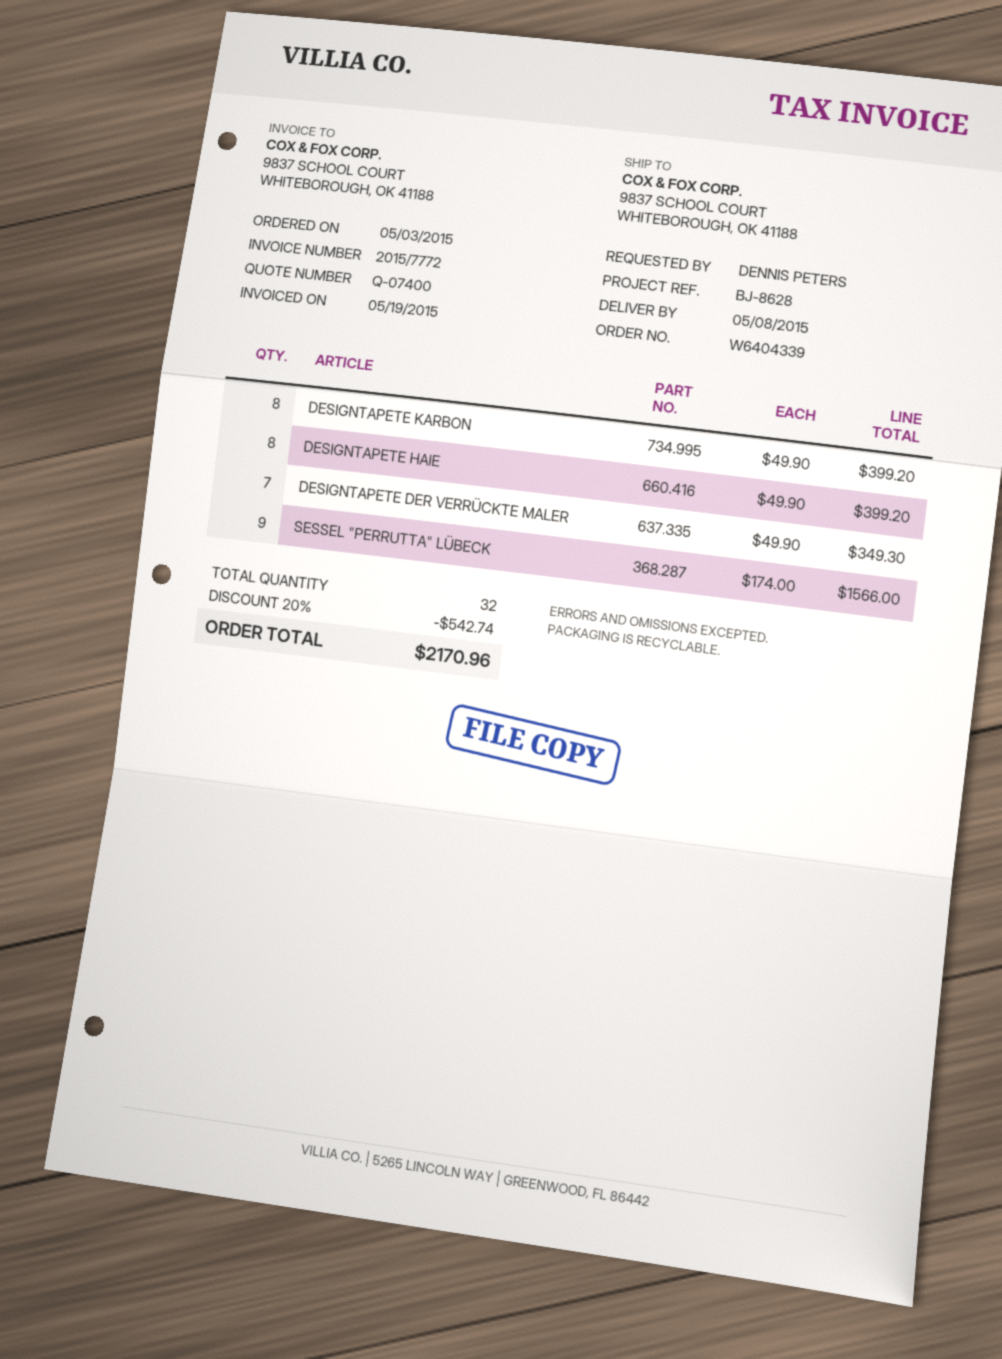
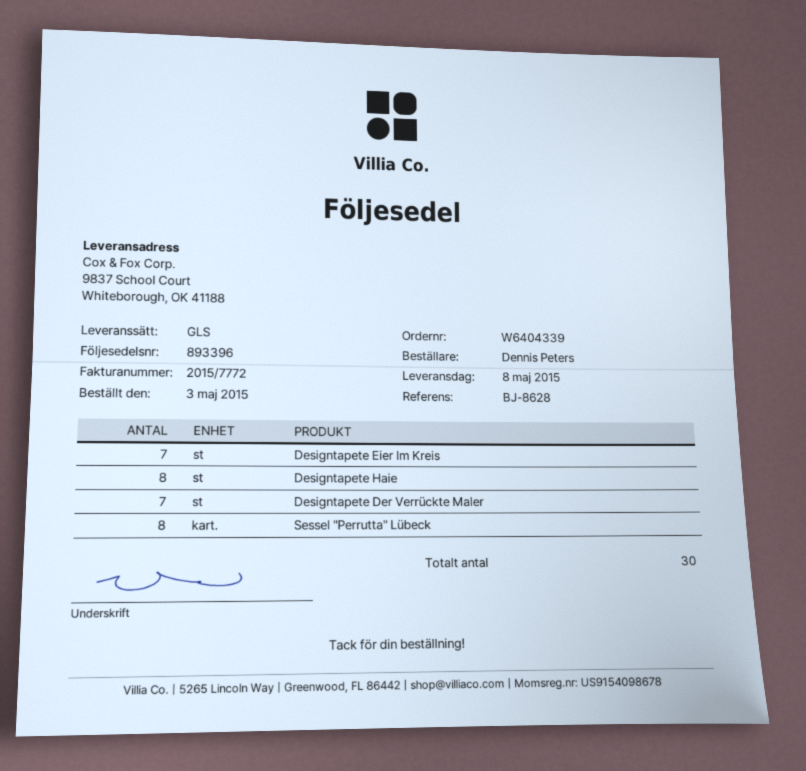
DESIGNTAPETE KARBON: 8 -> none
SESSEL "PERRUTTA" LÜBECK: 9 -> 8
Designtapete Eier Im Kreis: none -> 7
total quantity: 32 -> 30

